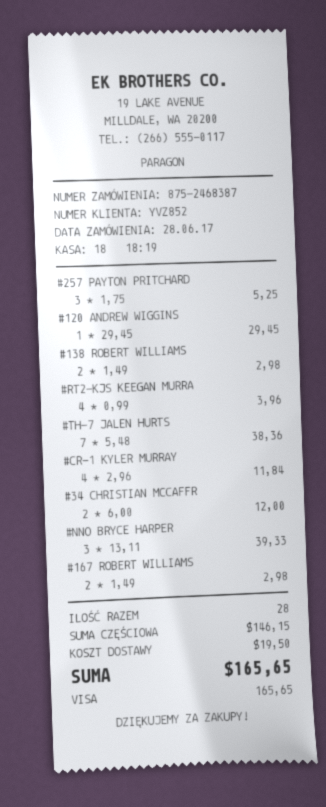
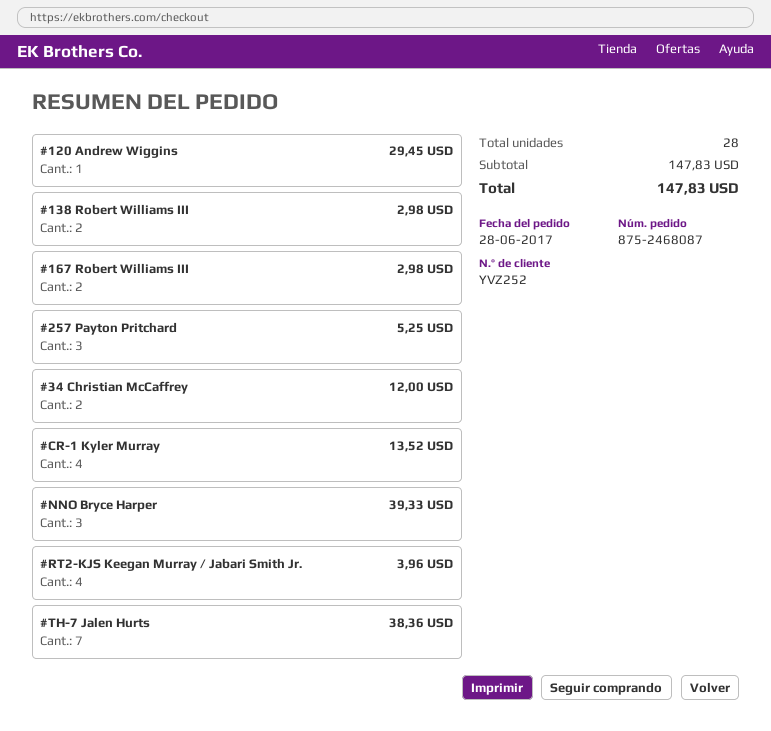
order number: 875-2468387 -> 875-2468087
customer number: YVZ852 -> YVZ252
#CR-1 KYLER MURRAY: 4 for 11.84 -> 4 for 13.52
subtotal: 146.15 -> 147.83
shipping: 19.50 -> none
total: 165.65 -> 147.83

